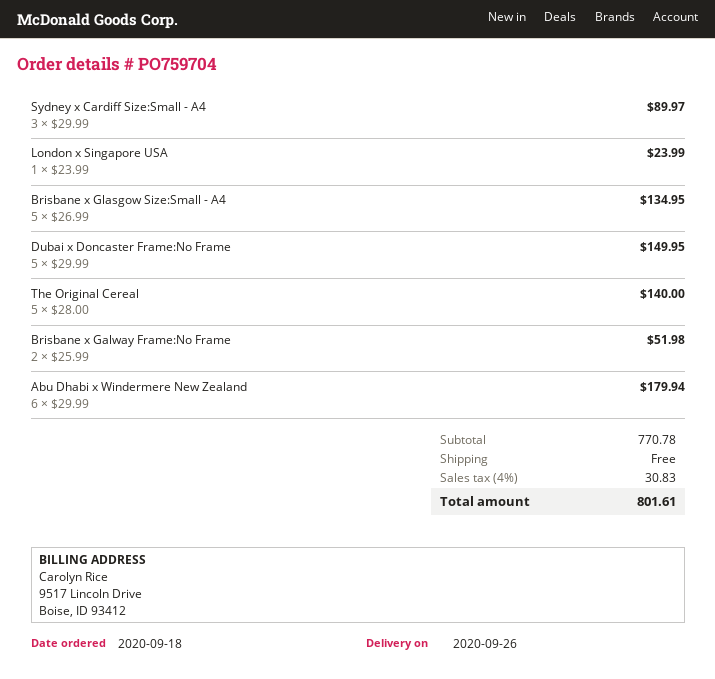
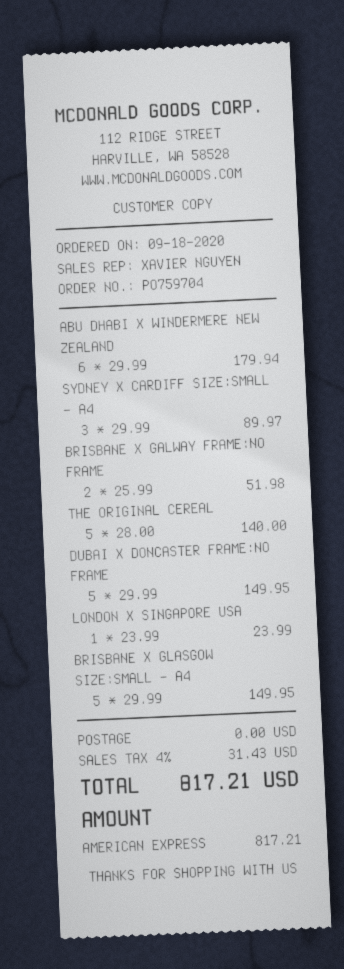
Brisbane x Glasgow Size:Small - A4: 5 x 26.99 = 134.95 -> 5 x 29.99 = 149.95
tax: 4% = 30.83 -> 4% = 31.43
total: 801.61 -> 817.21

